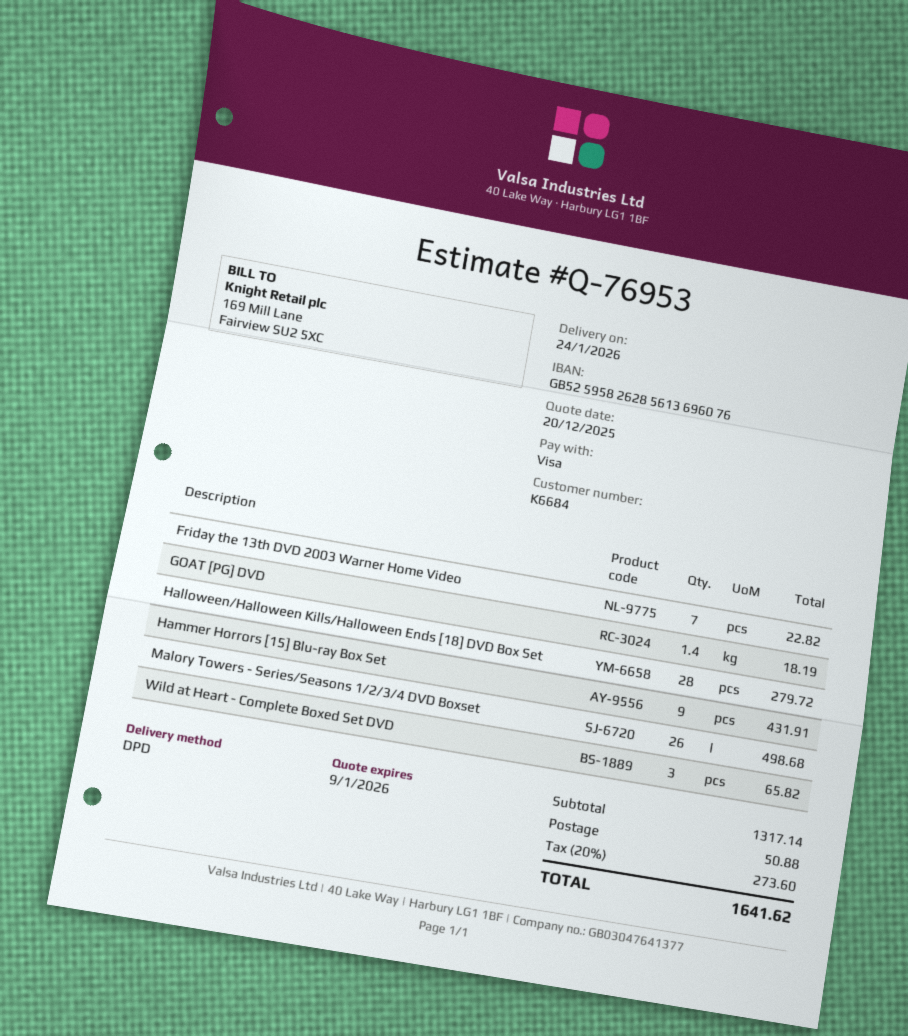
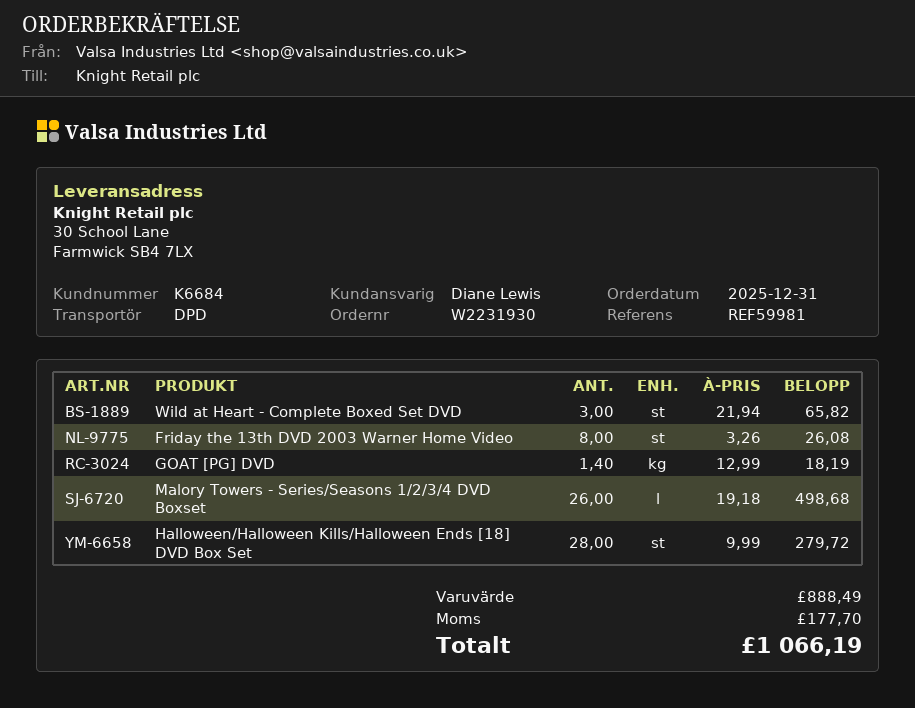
Friday the 13th DVD 2003 Warner Home Video: 7 for 22.82 -> 8 for 26.08
Hammer Horrors [15] Blu-ray Box Set: 9 for 431.91 -> none
subtotal: 1317.14 -> 888.49
shipping: 50.88 -> none
tax: 273.60 -> 177.70
total: 1641.62 -> 1066.19

